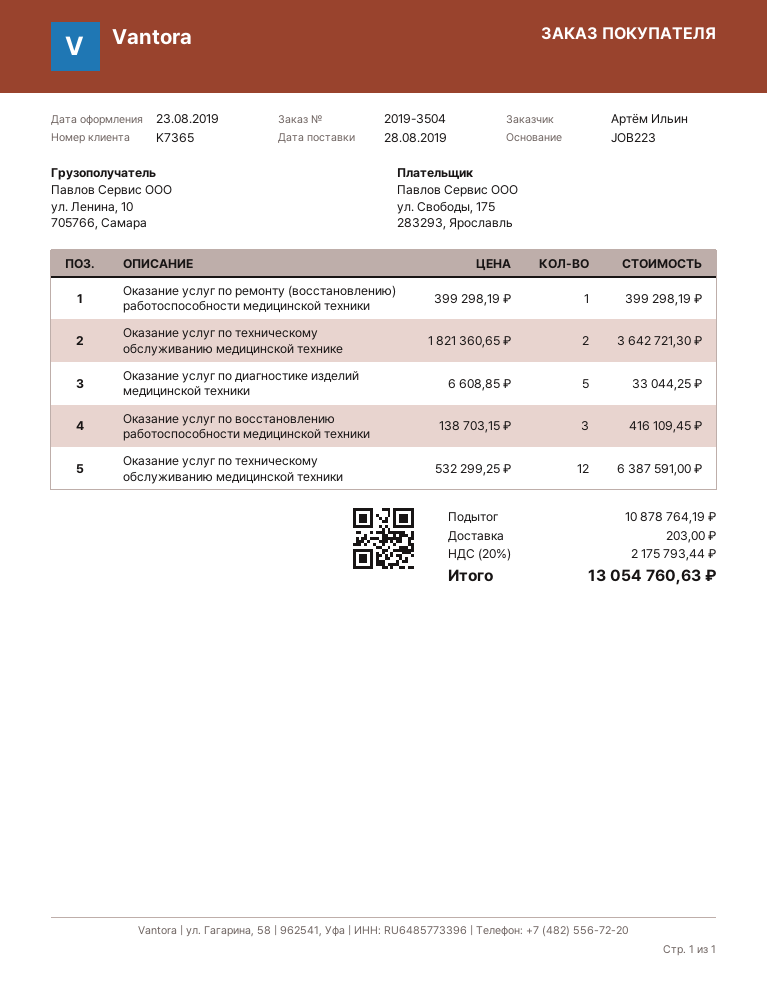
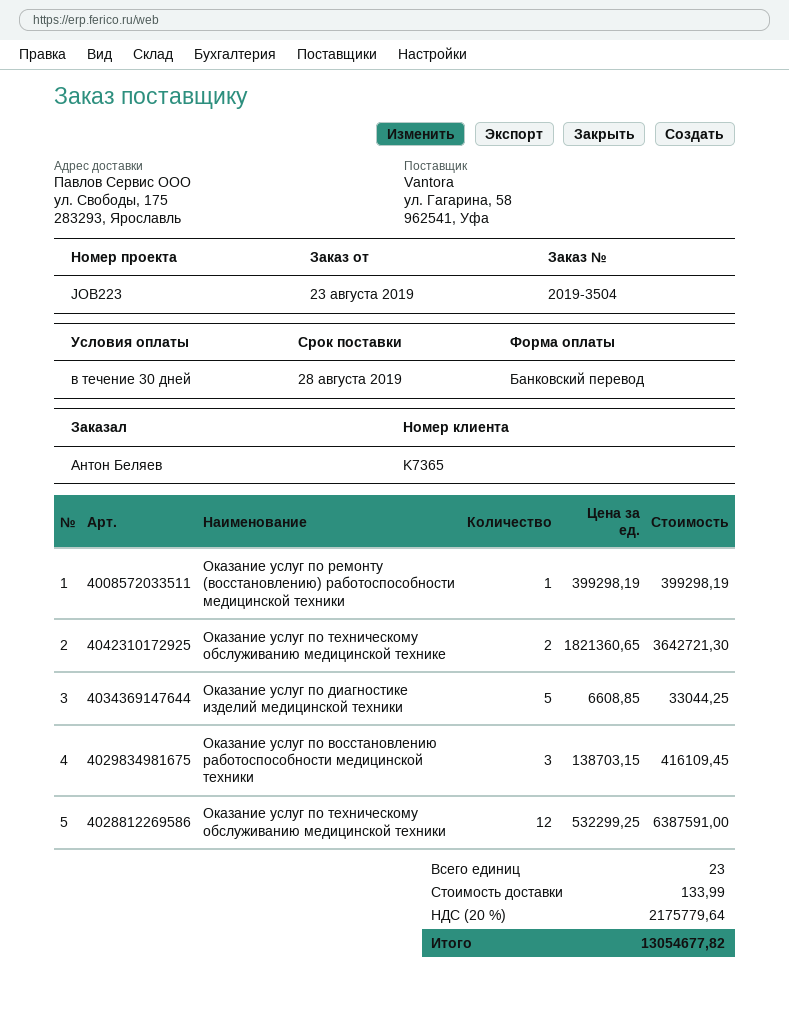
ordered by: Артём Ильин -> Антон Беляев
ship to: ул. Ленина, 10, 705766, Самара -> ул. Свободы, 175, 283293, Ярославль
shipping: 203.00 -> 133.99
tax: 20% = 2175793.44 -> 20% = 2175779.64
total: 13054760.63 -> 13054677.82

